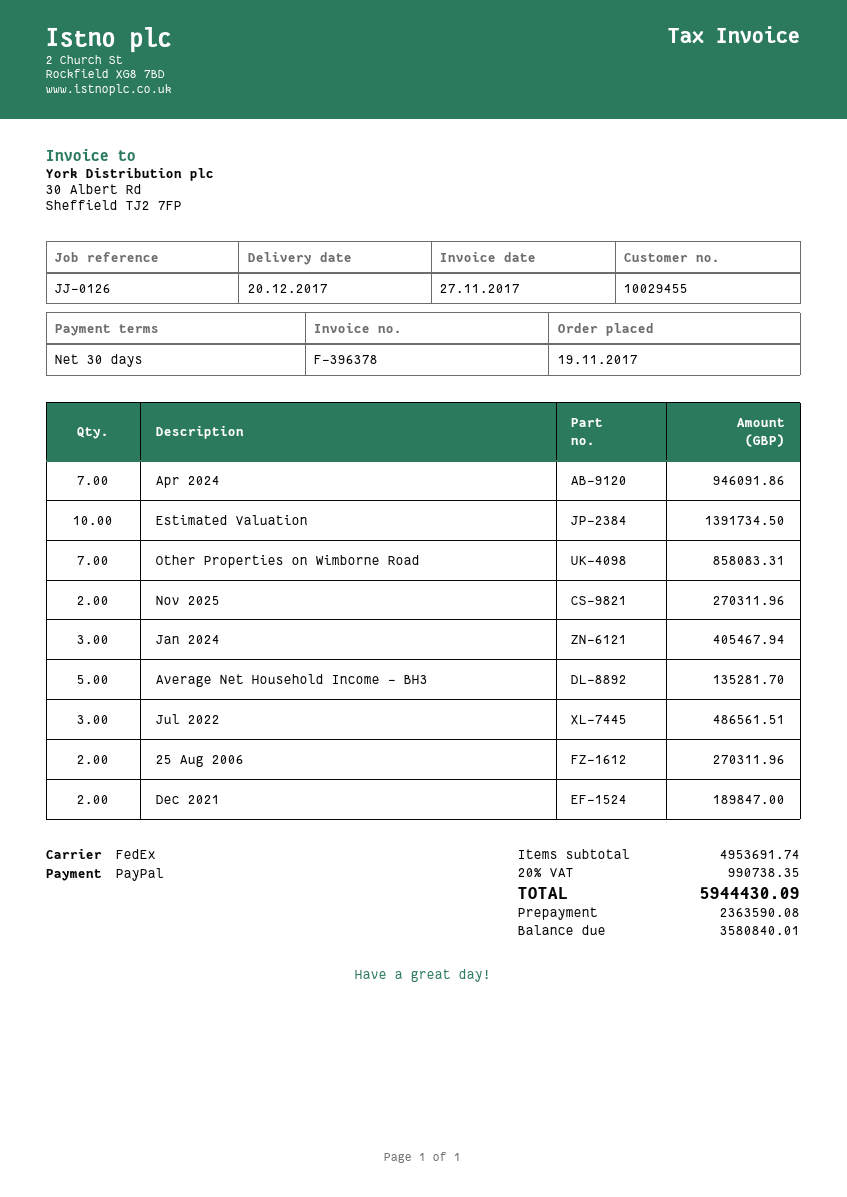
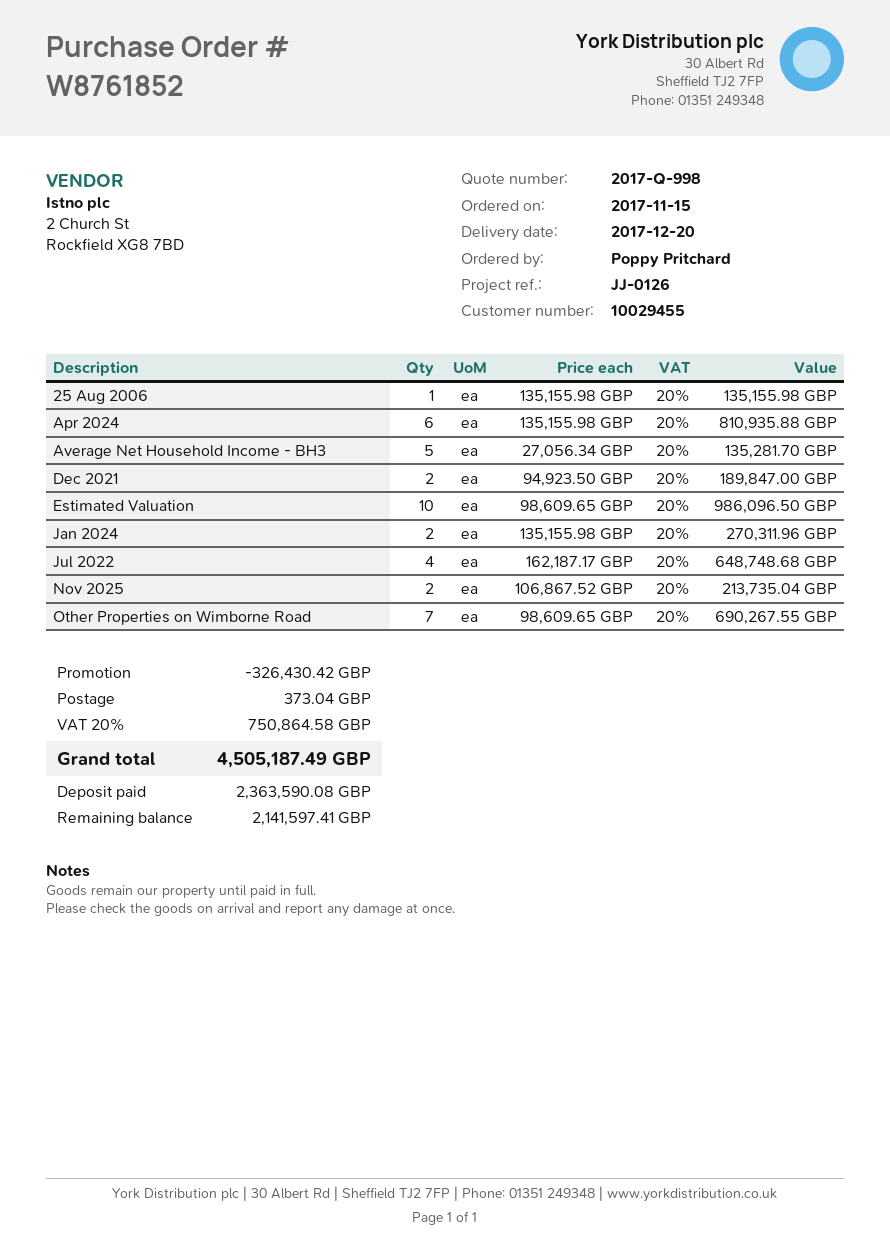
order date: 2017-11-19 -> 2017-11-15
Apr 2024: 7 for 946091.86 -> 6 for 810935.88
Estimated Valuation: 10 for 1391734.50 -> 10 for 986096.50
Other Properties on Wimborne Road: 7 for 858083.31 -> 7 for 690267.55
Nov 2025: 2 for 270311.96 -> 2 for 213735.04
Jan 2024: 3 for 405467.94 -> 2 for 270311.96
Jul 2022: 3 for 486561.51 -> 4 for 648748.68
25 Aug 2006: 2 for 270311.96 -> 1 for 135155.98
discount: none -> 326430.42
shipping: none -> 373.04
tax: 20% = 990738.35 -> 20% = 750864.58
total: 5944430.09 -> 4505187.49
balance: 3580840.01 -> 2141597.41

